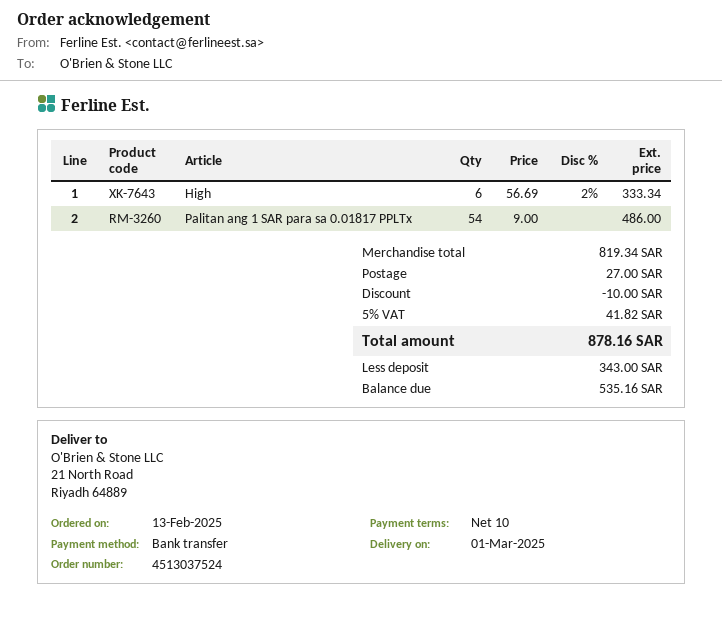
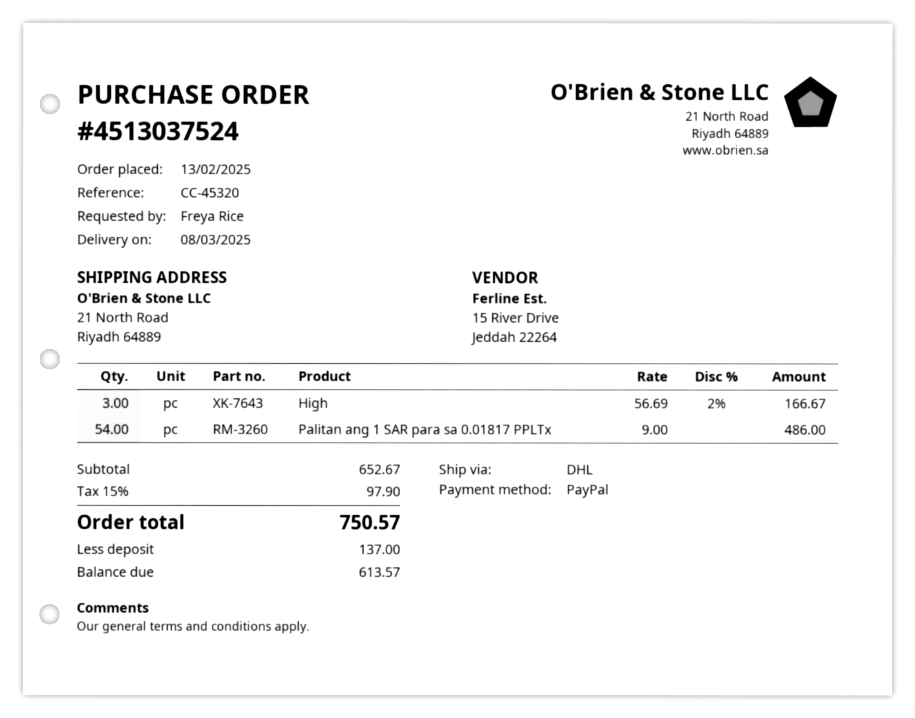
delivery date: 2025-03-01 -> 2025-03-08
payment method: bank transfer -> PayPal
High: 6 x 56.69 - 2% = 333.34 -> 3 x 56.69 - 2% = 166.67
subtotal: 819.34 -> 652.67
discount: 10.00 -> none
shipping: 27.00 -> none
tax: 5% = 41.82 -> 15% = 97.90
total: 878.16 -> 750.57
deposit: 343.00 -> 137.00
balance: 535.16 -> 613.57

